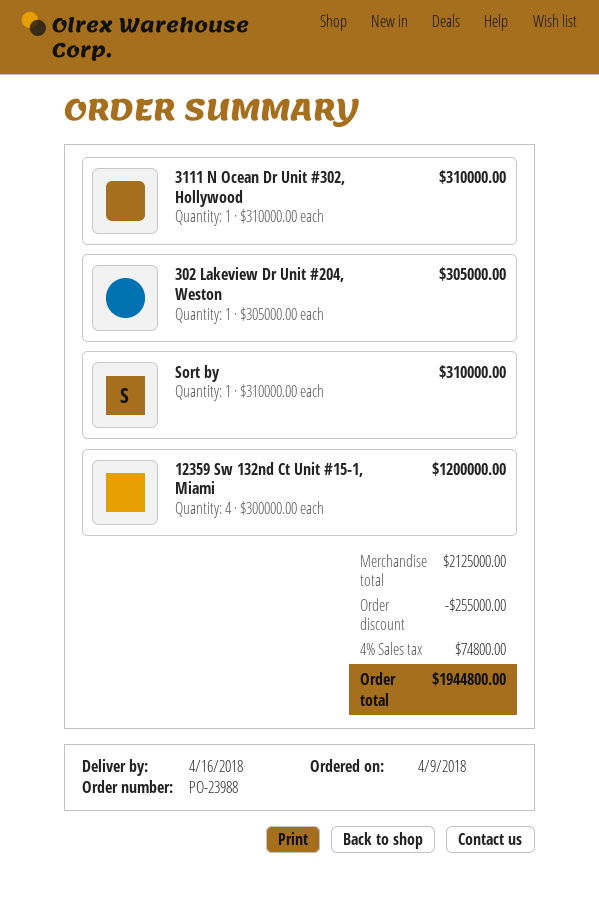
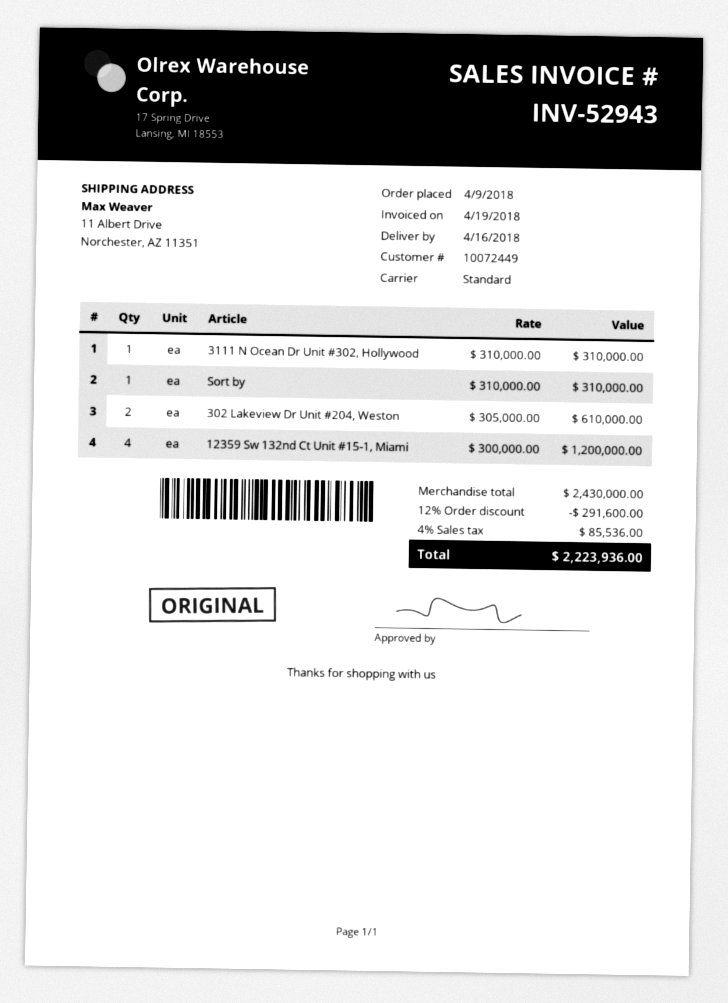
302 Lakeview Dr Unit #204, Weston: 1 x 305000.00 = 305000.00 -> 2 x 305000.00 = 610000.00
subtotal: 2125000.00 -> 2430000.00
discount: 255000.00 -> 291600.00
tax: 4% = 74800.00 -> 4% = 85536.00
total: 1944800.00 -> 2223936.00

